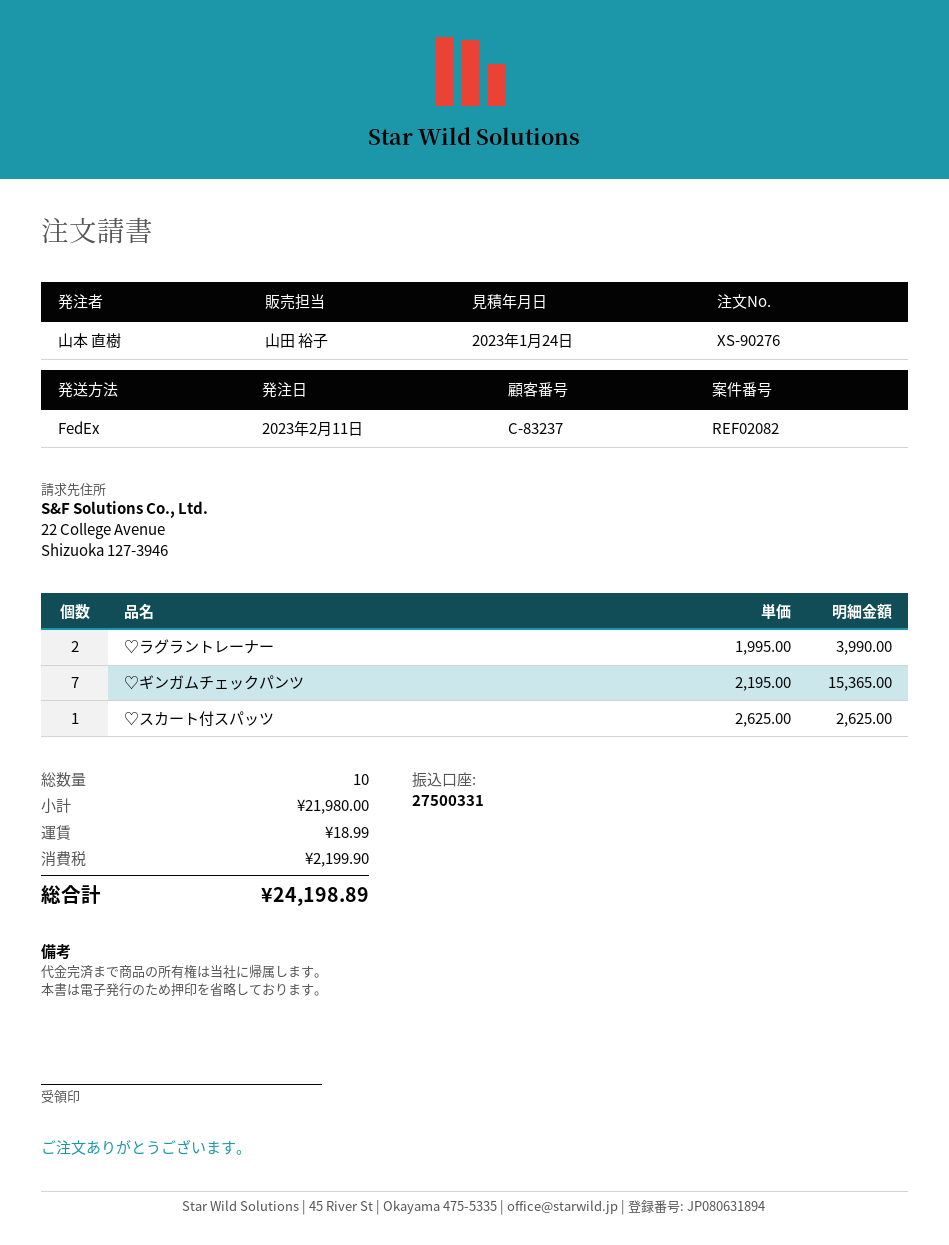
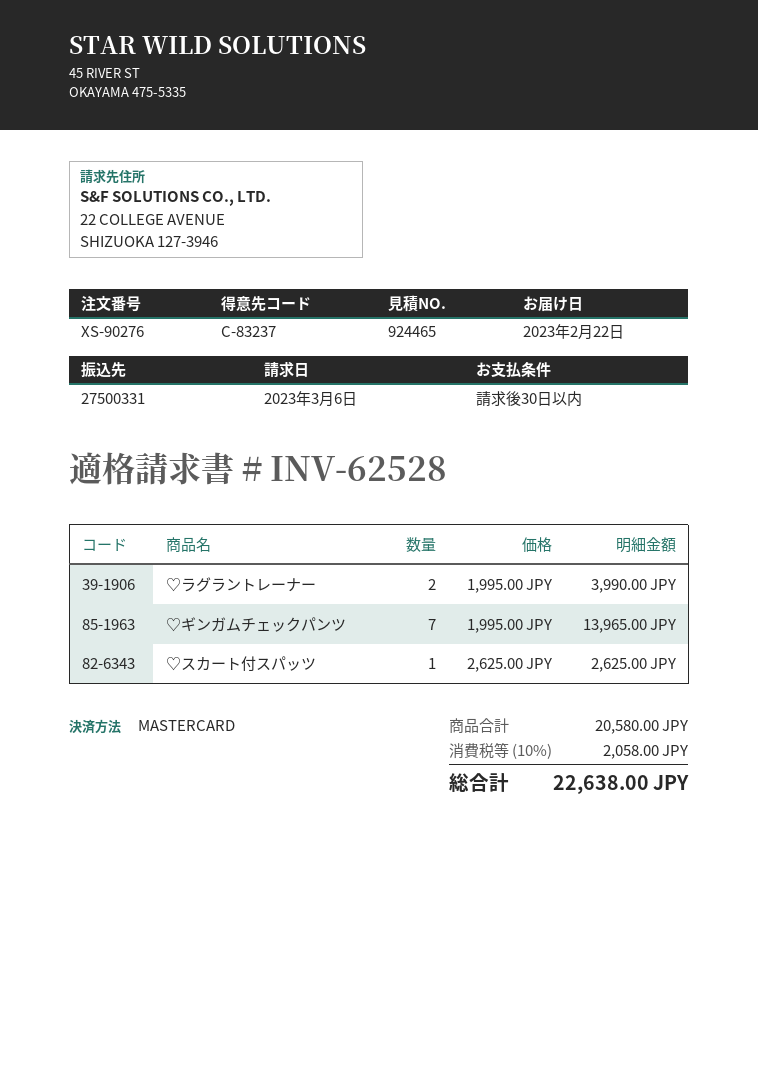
♡ギンガムチェックパンツ: 7 x 2195.00 = 15365.00 -> 7 x 1995.00 = 13965.00
subtotal: 21980.00 -> 20580.00
shipping: 18.99 -> none
tax: 2199.90 -> 2058.00
total: 24198.89 -> 22638.00

